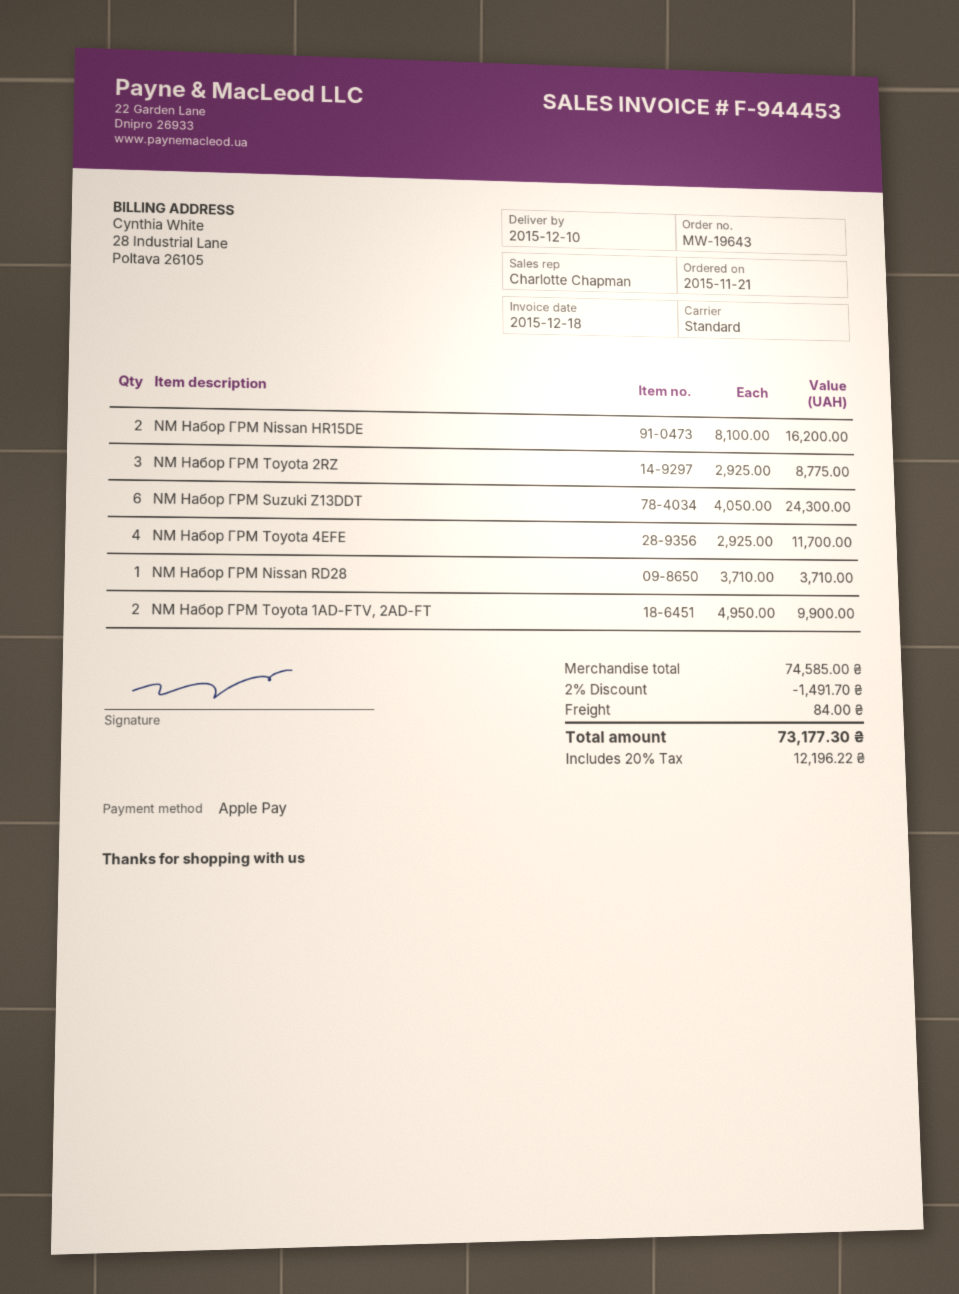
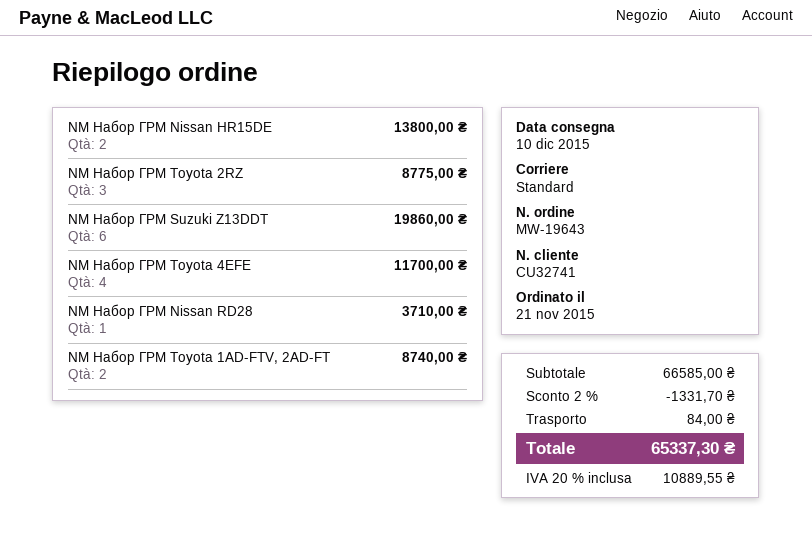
NM Набор ГРМ Nissan HR15DE: 2 for 16200.00 -> 2 for 13800.00
NM Набор ГРМ Suzuki Z13DDT: 6 for 24300.00 -> 6 for 19860.00
NM Набор ГРМ Toyota 1AD-FTV, 2AD-FT: 2 for 9900.00 -> 2 for 8740.00
subtotal: 74585.00 -> 66585.00
discount: 2% = 1491.70 -> 2% = 1331.70
tax: 20% = 12196.22 -> 20% = 10889.55
total: 73177.30 -> 65337.30

